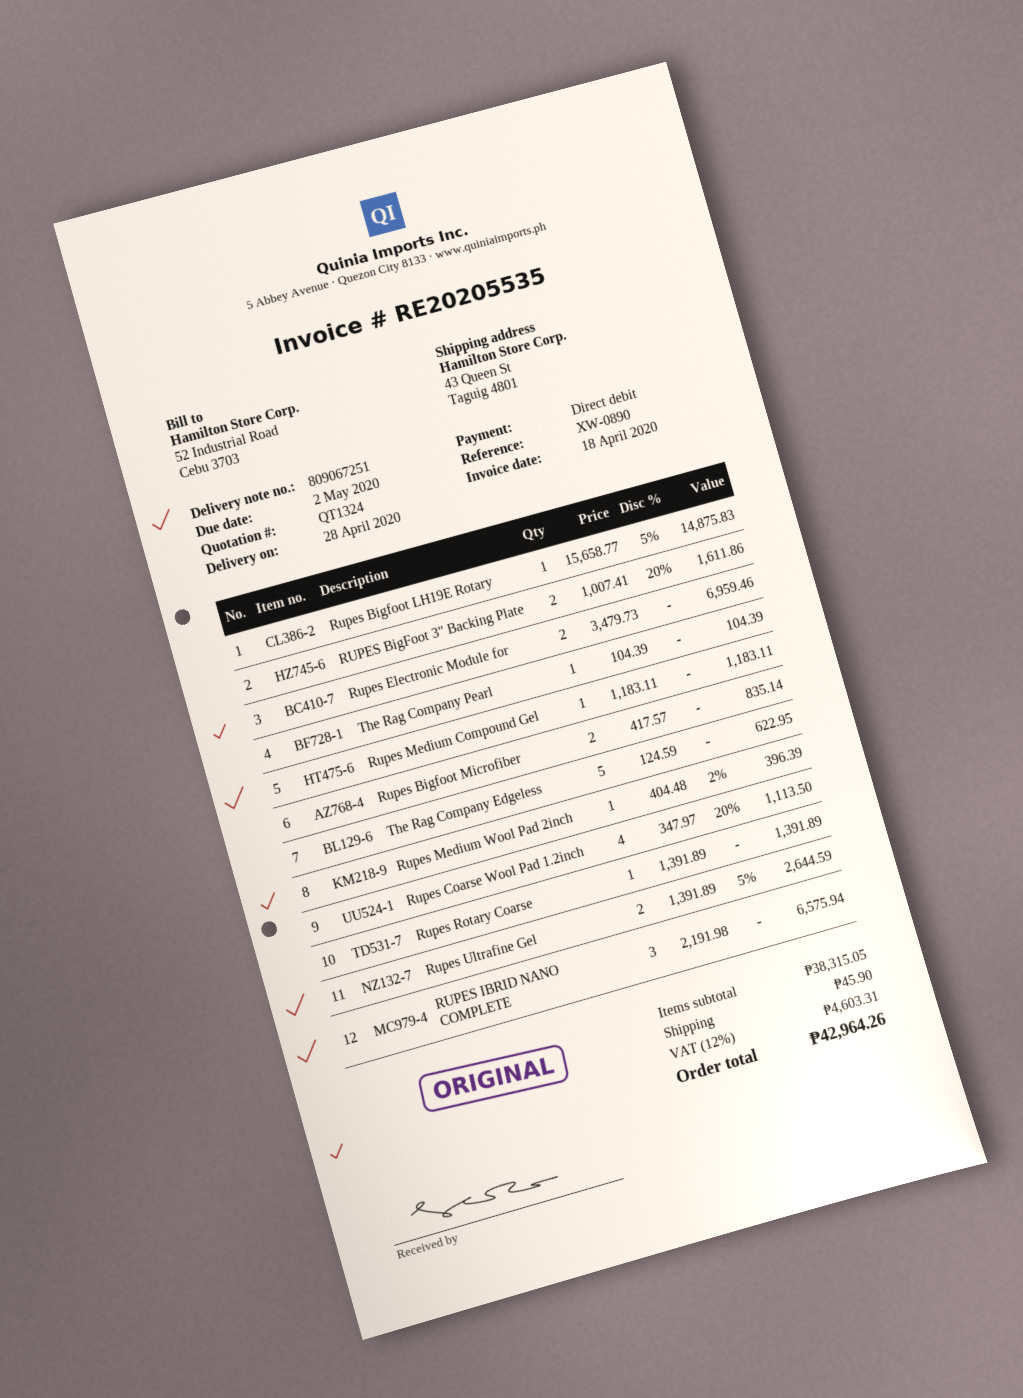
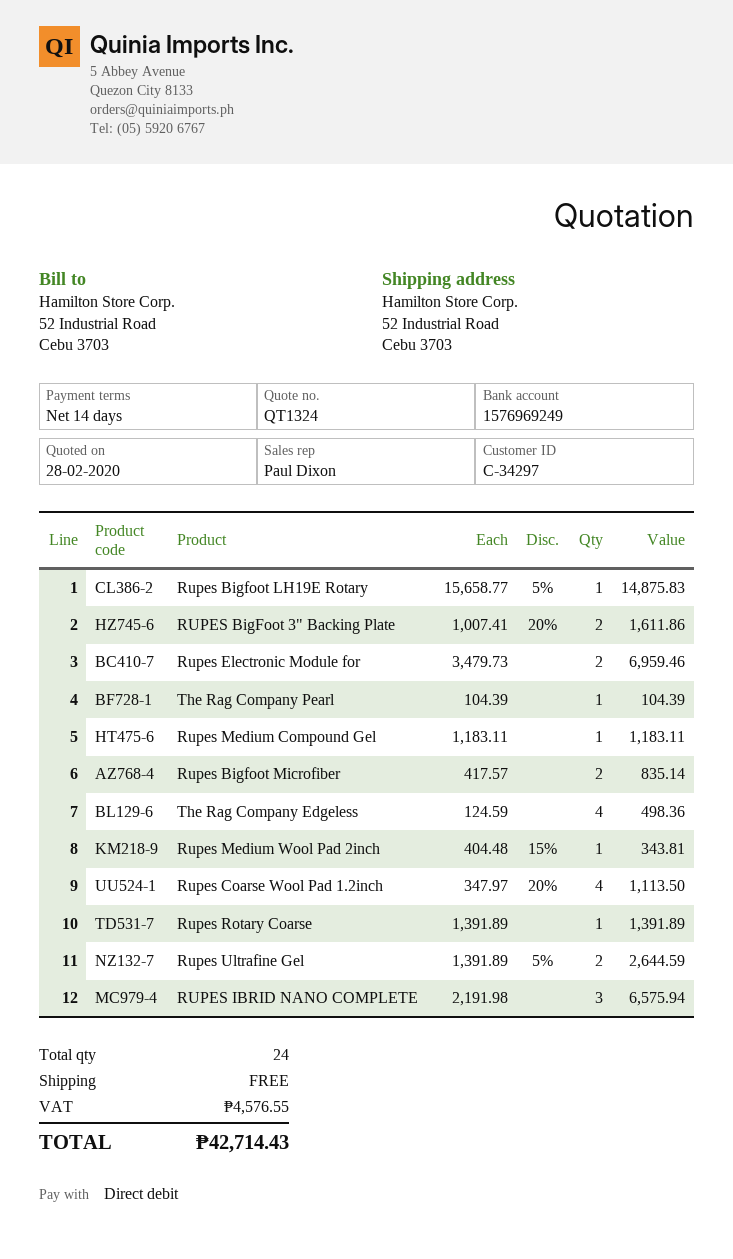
ship to: 43 Queen St, Taguig 4801 -> 52 Industrial Road, Cebu 3703
The Rag Company Edgeless: 5 x 124.59 = 622.95 -> 4 x 124.59 = 498.36
Rupes Medium Wool Pad 2inch: 1 x 404.48 - 2% = 396.39 -> 1 x 404.48 - 15% = 343.81
shipping: 45.90 -> 0.00
tax: 4603.31 -> 4576.55
total: 42964.26 -> 42714.43

